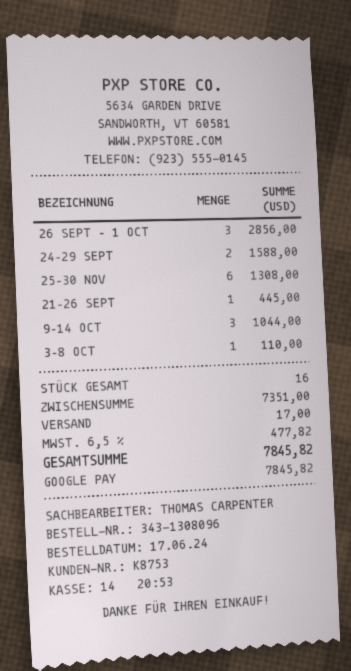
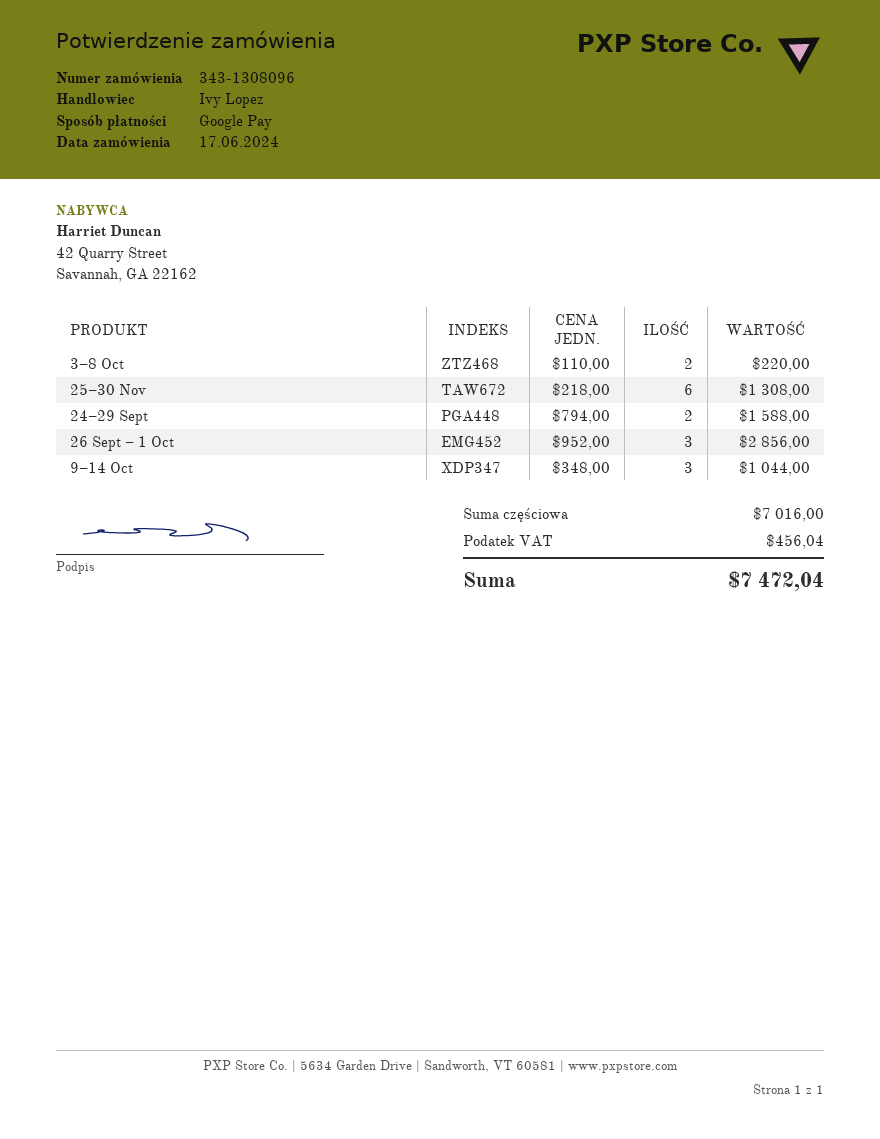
sales rep: THOMAS CARPENTER -> Ivy Lopez
21–26 SEPT: 1 for 445.00 -> none
3–8 OCT: 1 for 110.00 -> 2 for 220.00
subtotal: 7351.00 -> 7016.00
shipping: 17.00 -> none
tax: 477.82 -> 456.04
total: 7845.82 -> 7472.04

